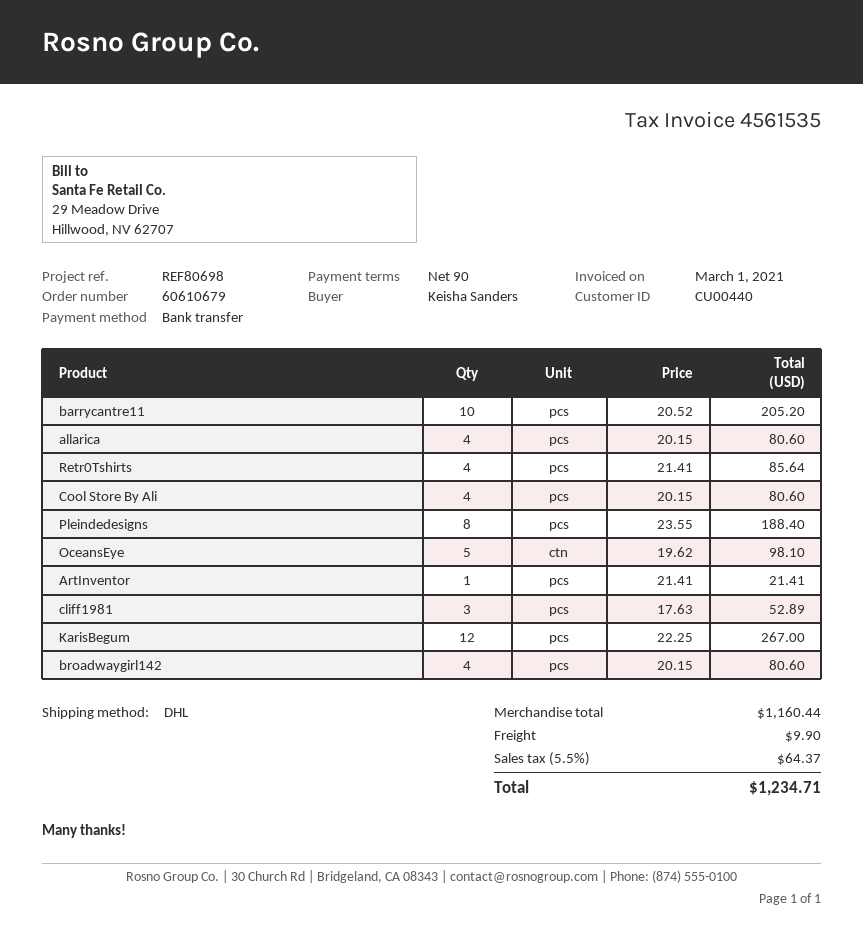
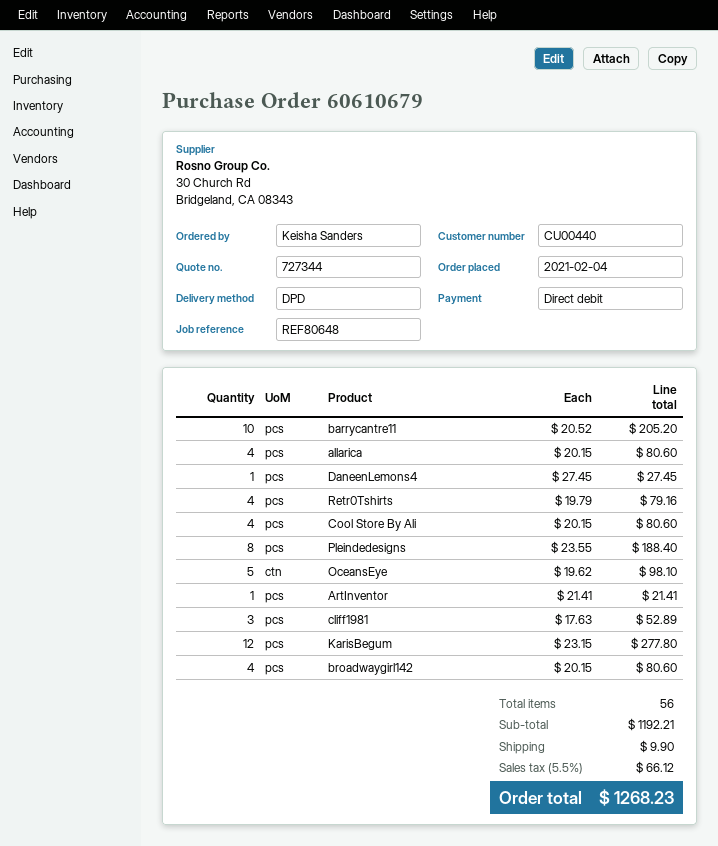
reference: REF80698 -> REF80648
payment method: bank transfer -> direct debit
shipping method: DHL -> DPD
Retr0Tshirts: 4 x 21.41 = 85.64 -> 4 x 19.79 = 79.16
KarisBegum: 12 x 22.25 = 267.00 -> 12 x 23.15 = 277.80
DaneenLemons4: none -> 1 x 27.45 = 27.45
subtotal: 1160.44 -> 1192.21
tax: 5.5% = 64.37 -> 5.5% = 66.12
total: 1234.71 -> 1268.23

